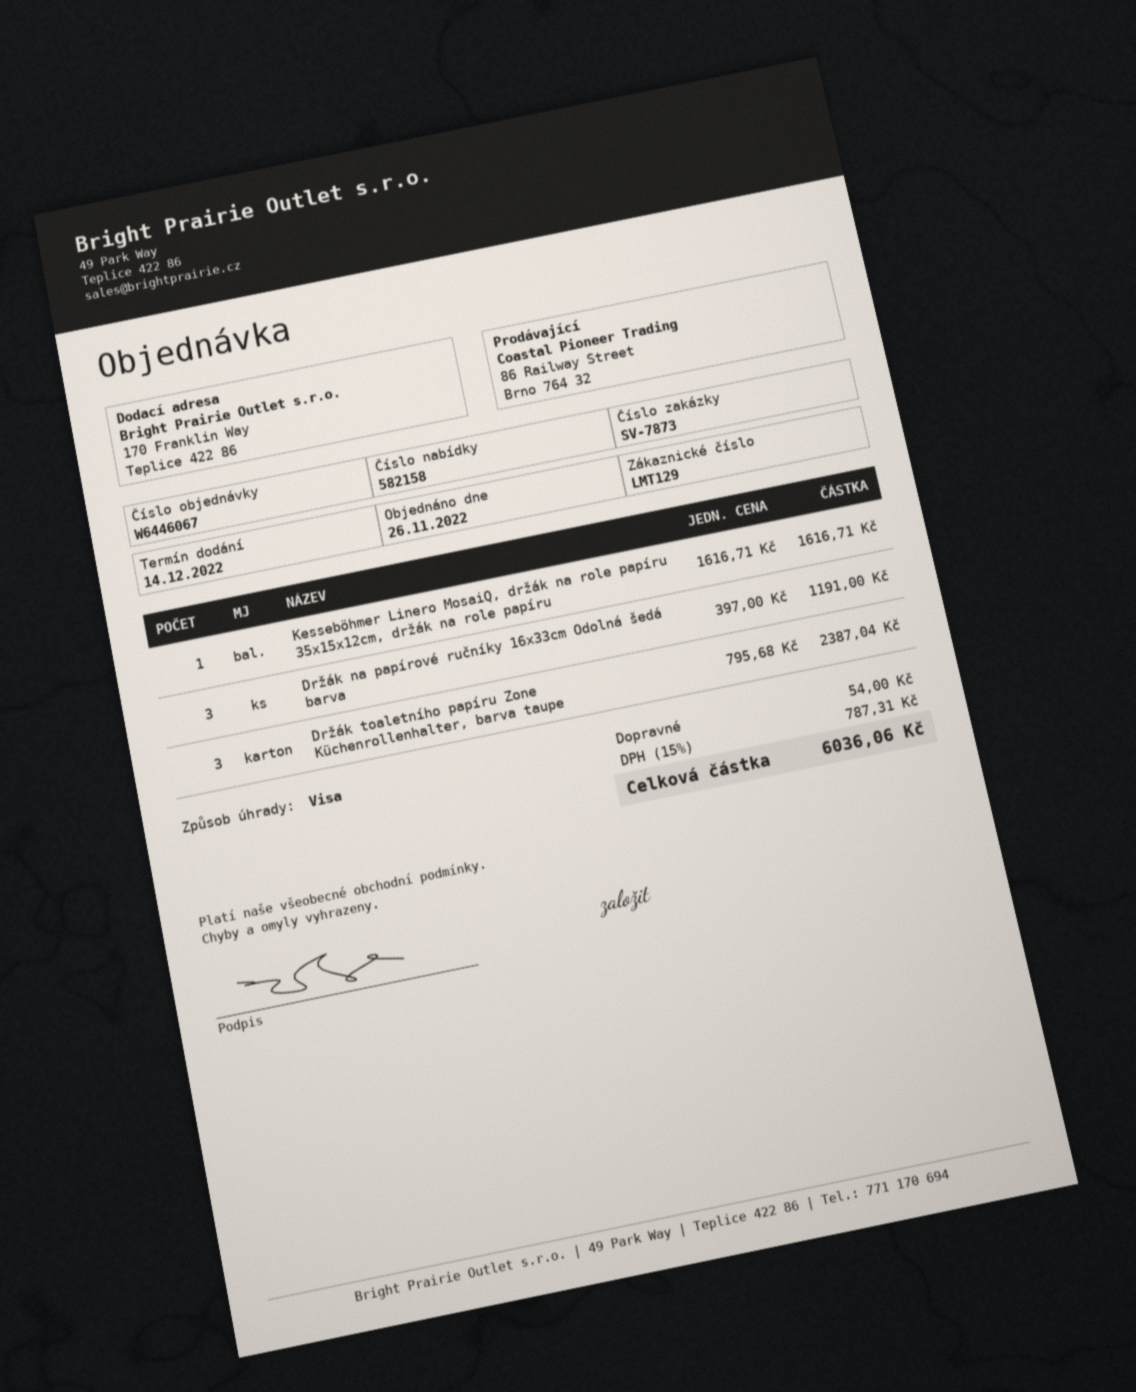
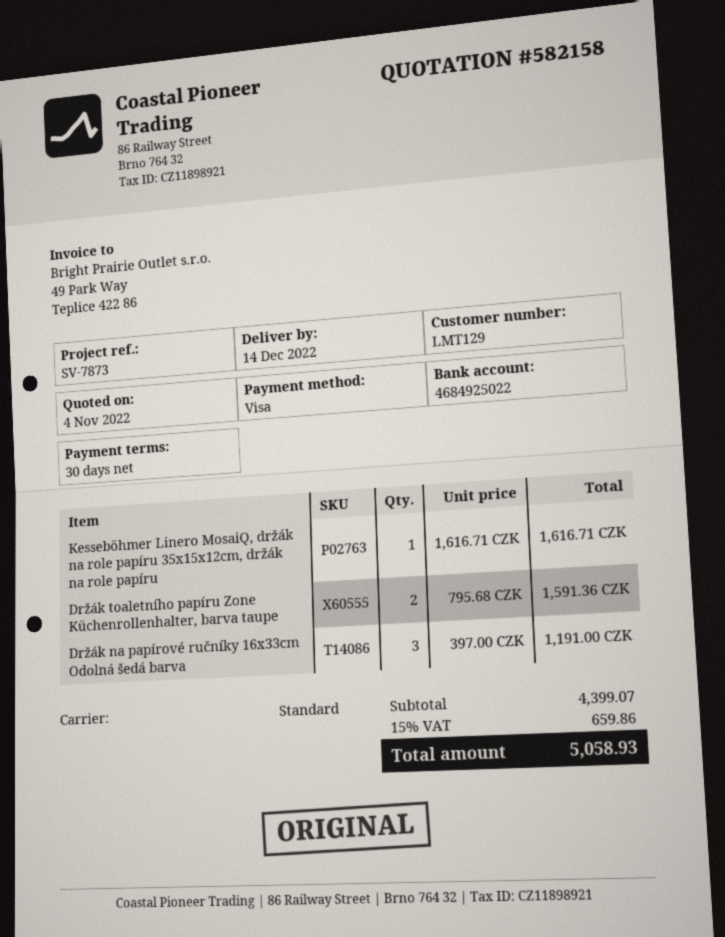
Držák toaletního papíru Zone Küchenrollenhalter, barva taupe: 3 x 795.68 = 2387.04 -> 2 x 795.68 = 1591.36
shipping: 54.00 -> none
tax: 15% = 787.31 -> 15% = 659.86
total: 6036.06 -> 5058.93

